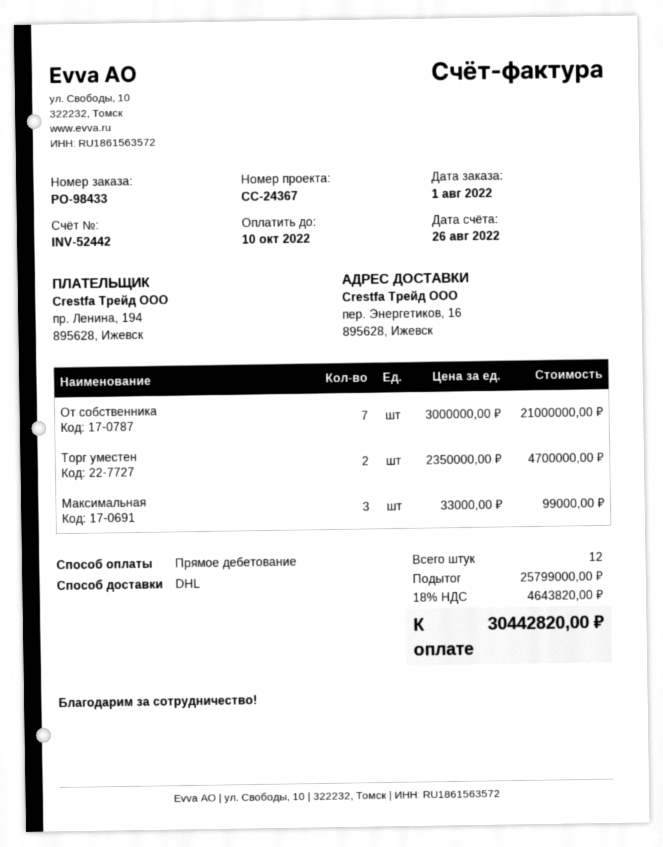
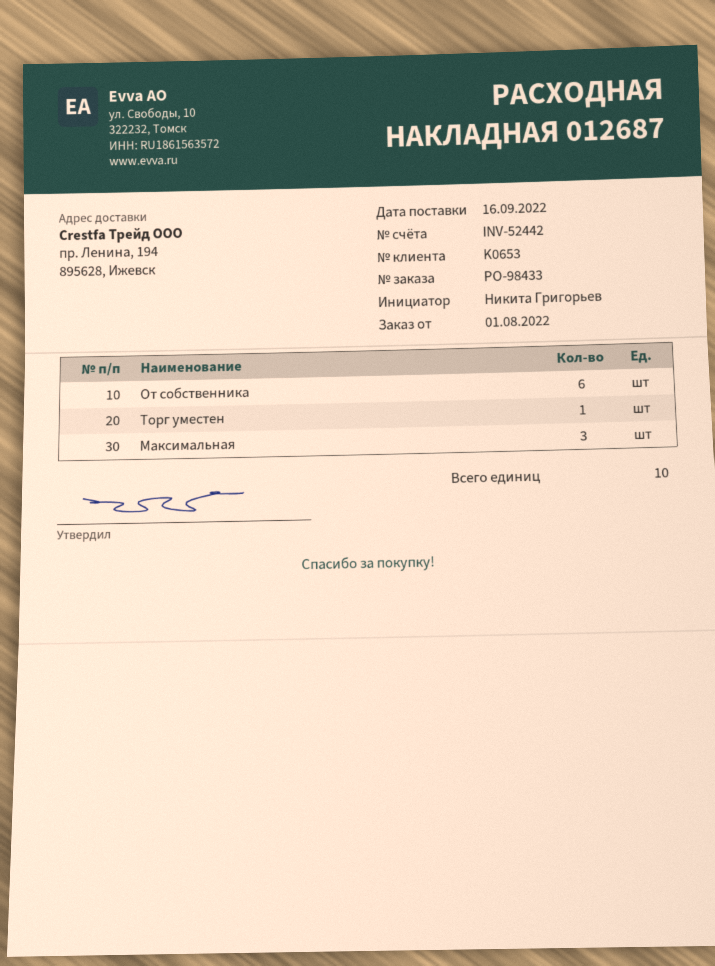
ship to: пер. Энергетиков, 16, 895628, Ижевск -> пр. Ленина, 194, 895628, Ижевск
От собственника: 7 -> 6
Торг уместен: 2 -> 1
total quantity: 12 -> 10

